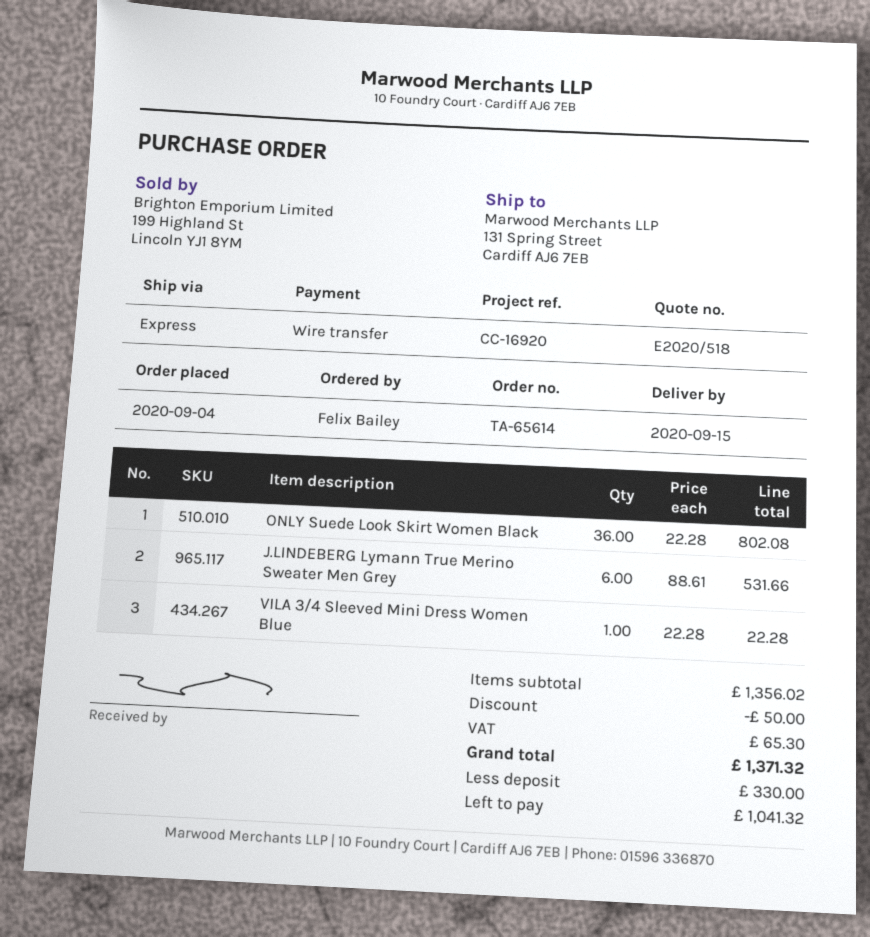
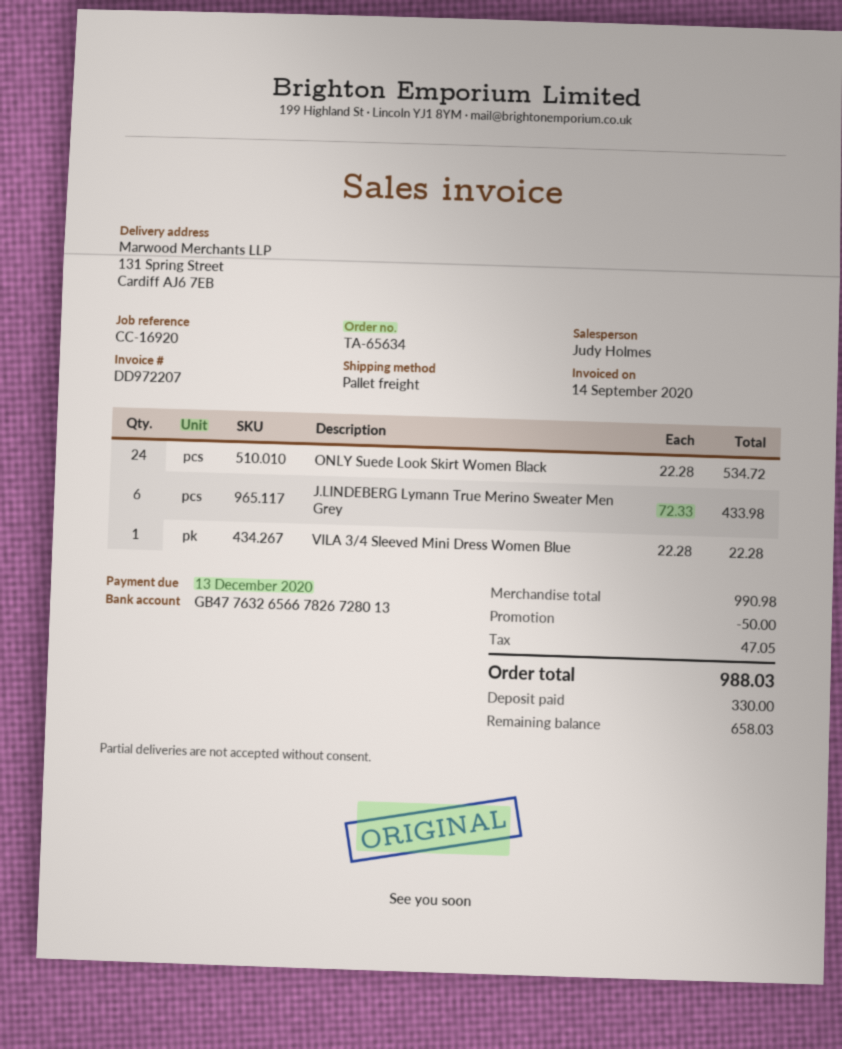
order number: TA-65614 -> TA-65634
shipping method: express -> pallet freight
ONLY Suede Look Skirt Women Black: 36 x 22.28 = 802.08 -> 24 x 22.28 = 534.72
J.LINDEBERG Lymann True Merino Sweater Men Grey: 6 x 88.61 = 531.66 -> 6 x 72.33 = 433.98
subtotal: 1356.02 -> 990.98
tax: 65.30 -> 47.05
total: 1371.32 -> 988.03
balance: 1041.32 -> 658.03

